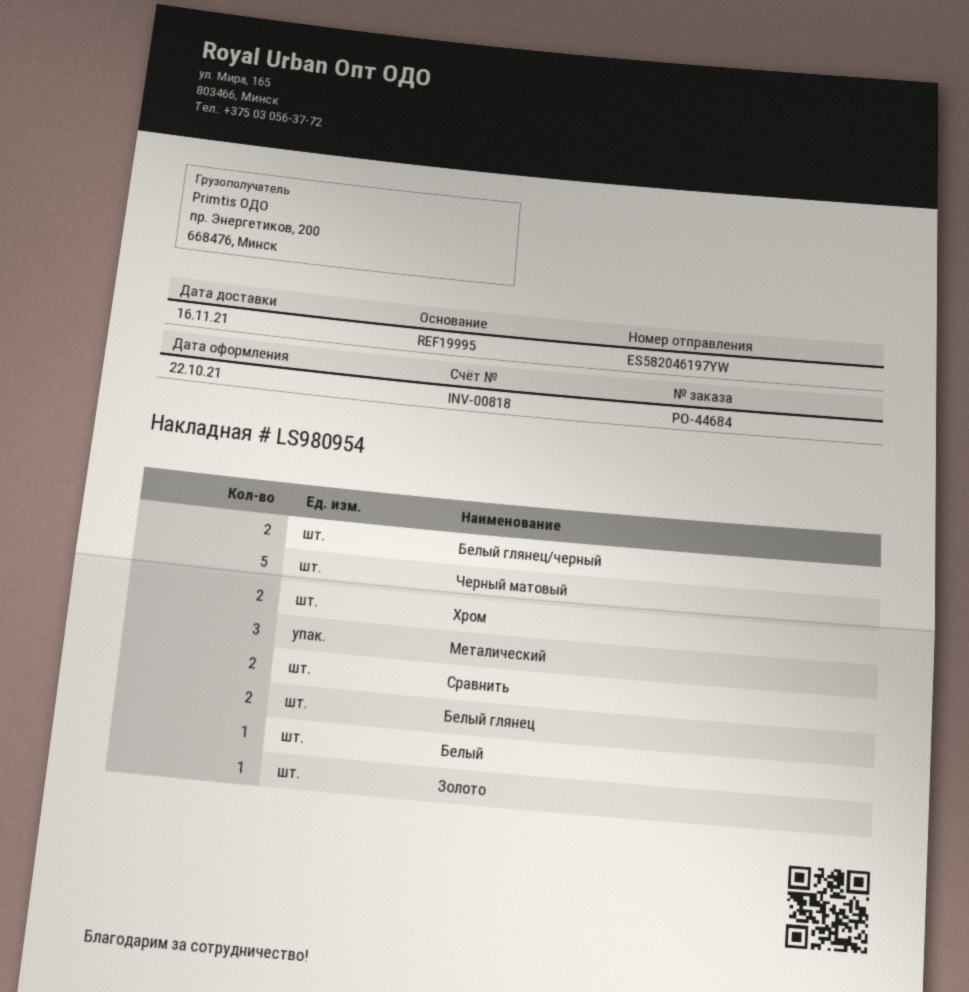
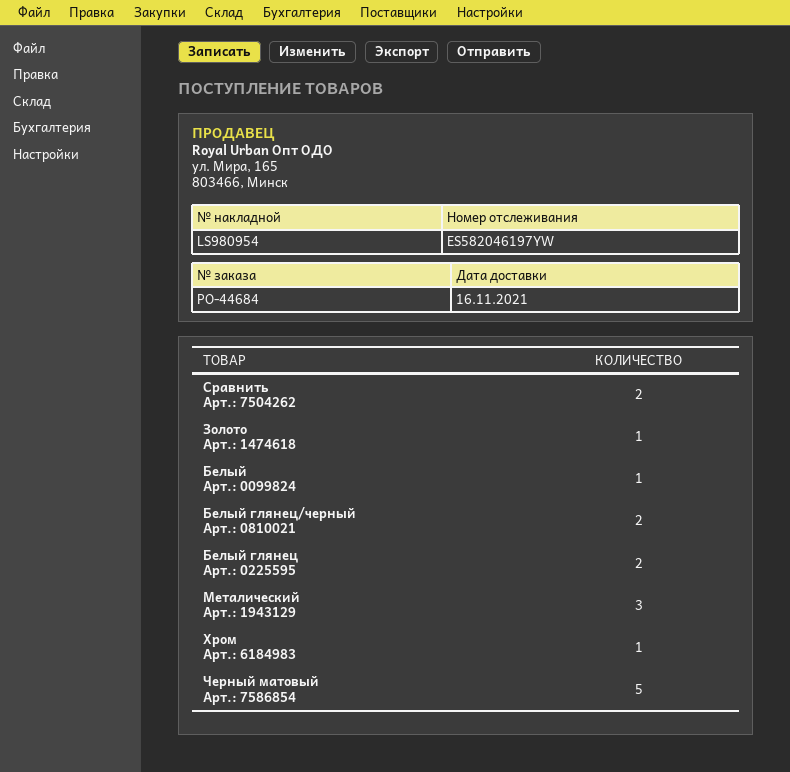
Хром: 2 -> 1

